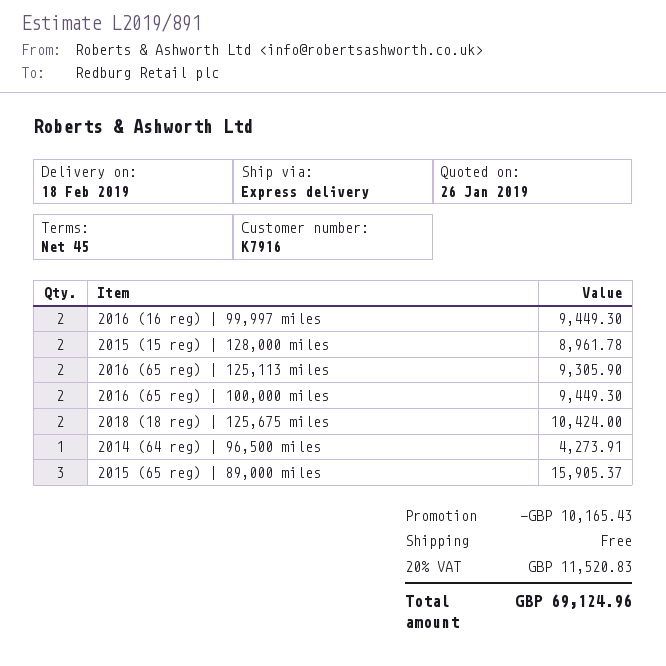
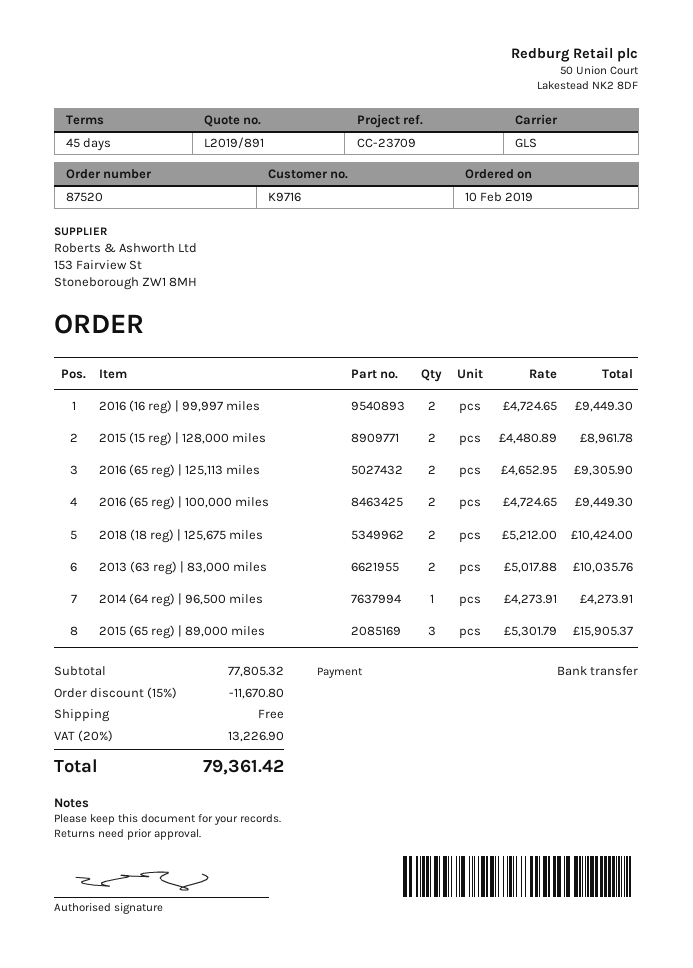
customer number: K7916 -> K9716
shipping method: express -> GLS
2013 (63 reg) | 83,000 miles: none -> 2 for 10035.76
discount: 10165.43 -> 11670.80
tax: 20% = 11520.83 -> 20% = 13226.90
total: 69124.96 -> 79361.42

